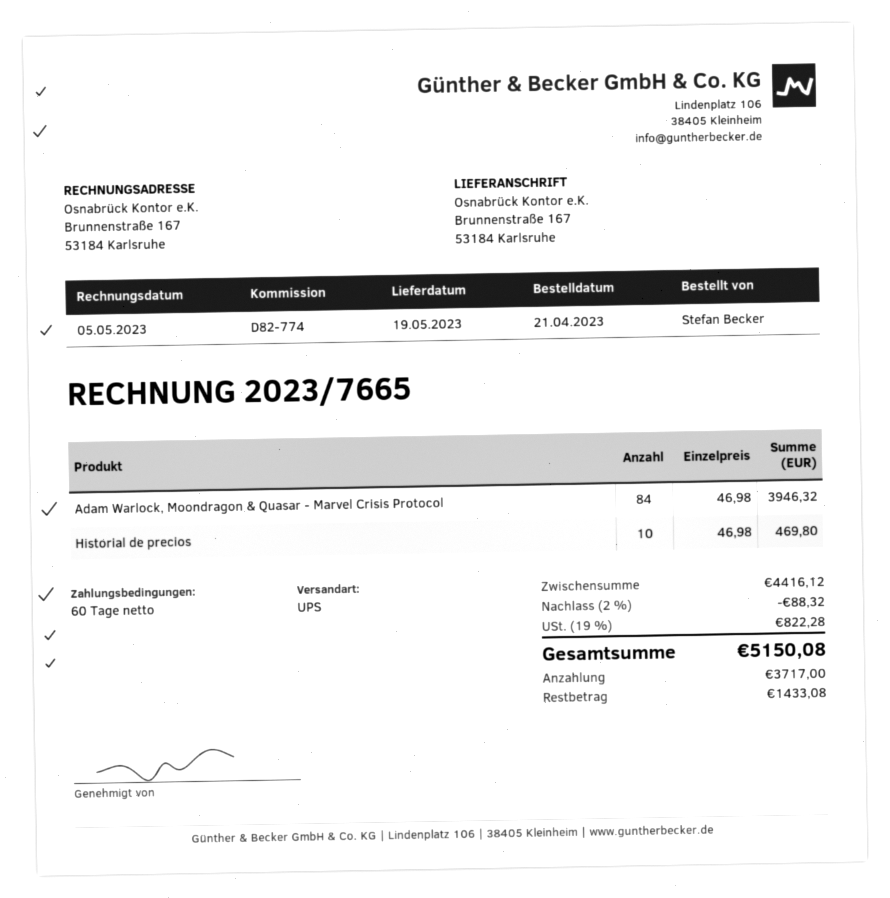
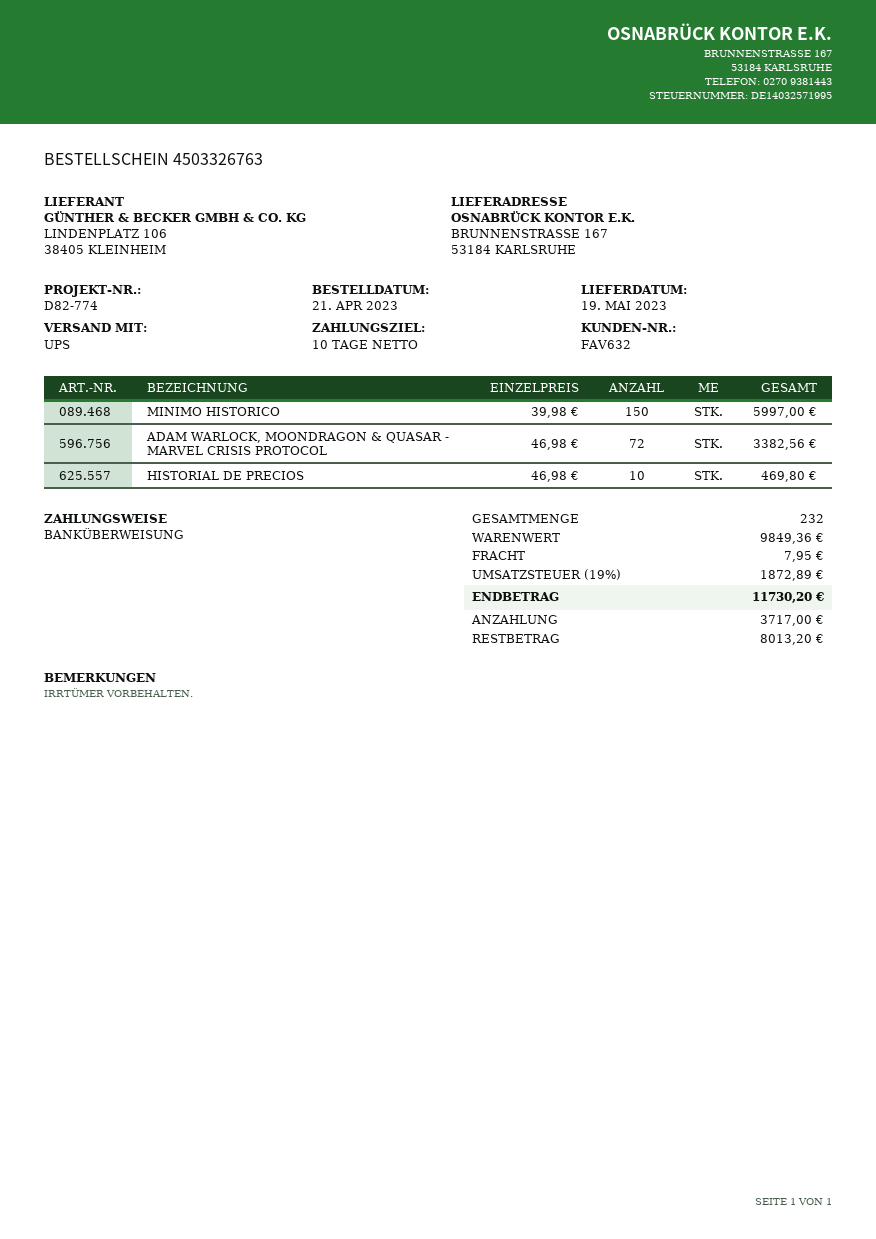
payment terms: 60 days -> 10 days
Adam Warlock, Moondragon & Quasar - Marvel Crisis Protocol: 84 x 46.98 = 3946.32 -> 72 x 46.98 = 3382.56
MINIMO HISTORICO: none -> 150 x 39.98 = 5997.00
subtotal: 4416.12 -> 9849.36
discount: 2% = 88.32 -> none
shipping: none -> 7.95
tax: 19% = 822.28 -> 19% = 1872.89
total: 5150.08 -> 11730.20
balance: 1433.08 -> 8013.20

